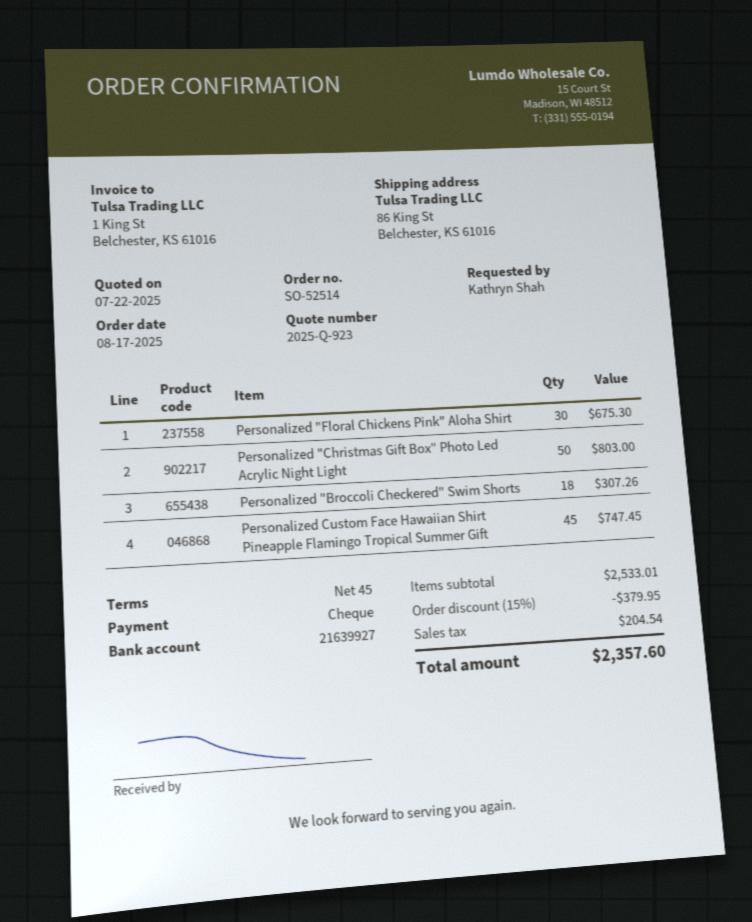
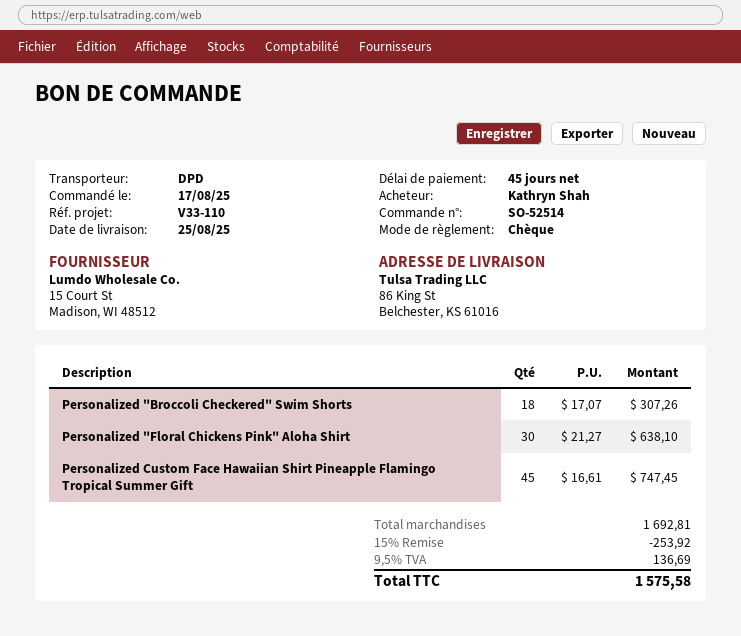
Personalized "Floral Chickens Pink" Aloha Shirt: 30 for 675.30 -> 30 for 638.10
Personalized "Christmas Gift Box" Photo Led Acrylic Night Light: 50 for 803.00 -> none
subtotal: 2533.01 -> 1692.81
discount: 15% = 379.95 -> 15% = 253.92
tax: 204.54 -> 136.69
total: 2357.60 -> 1575.58

